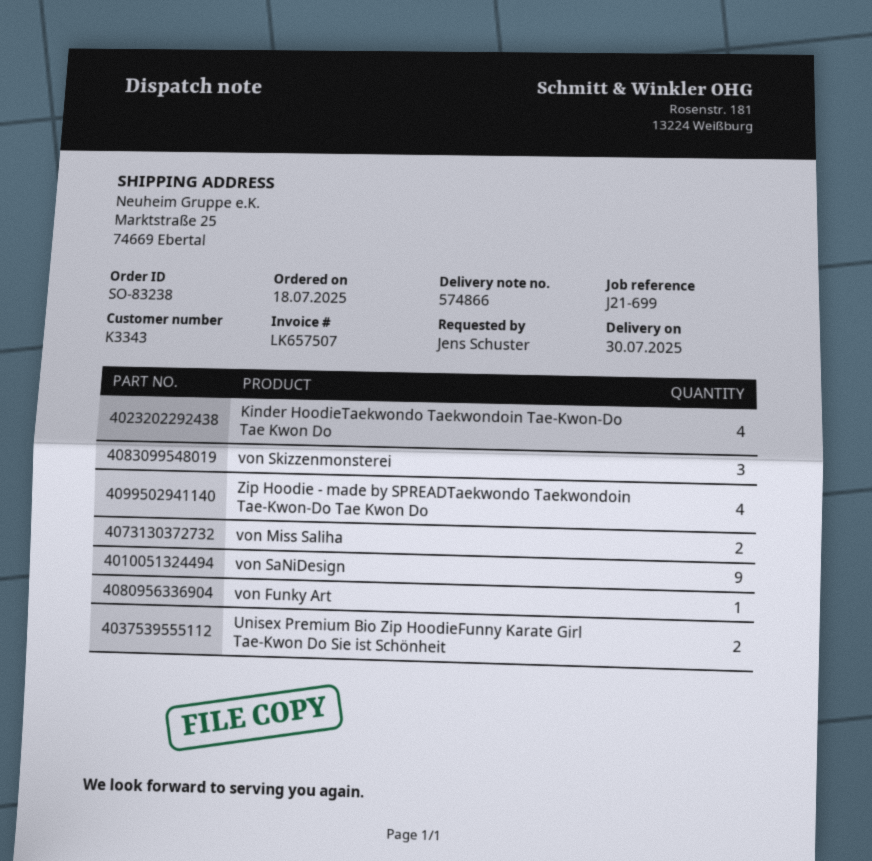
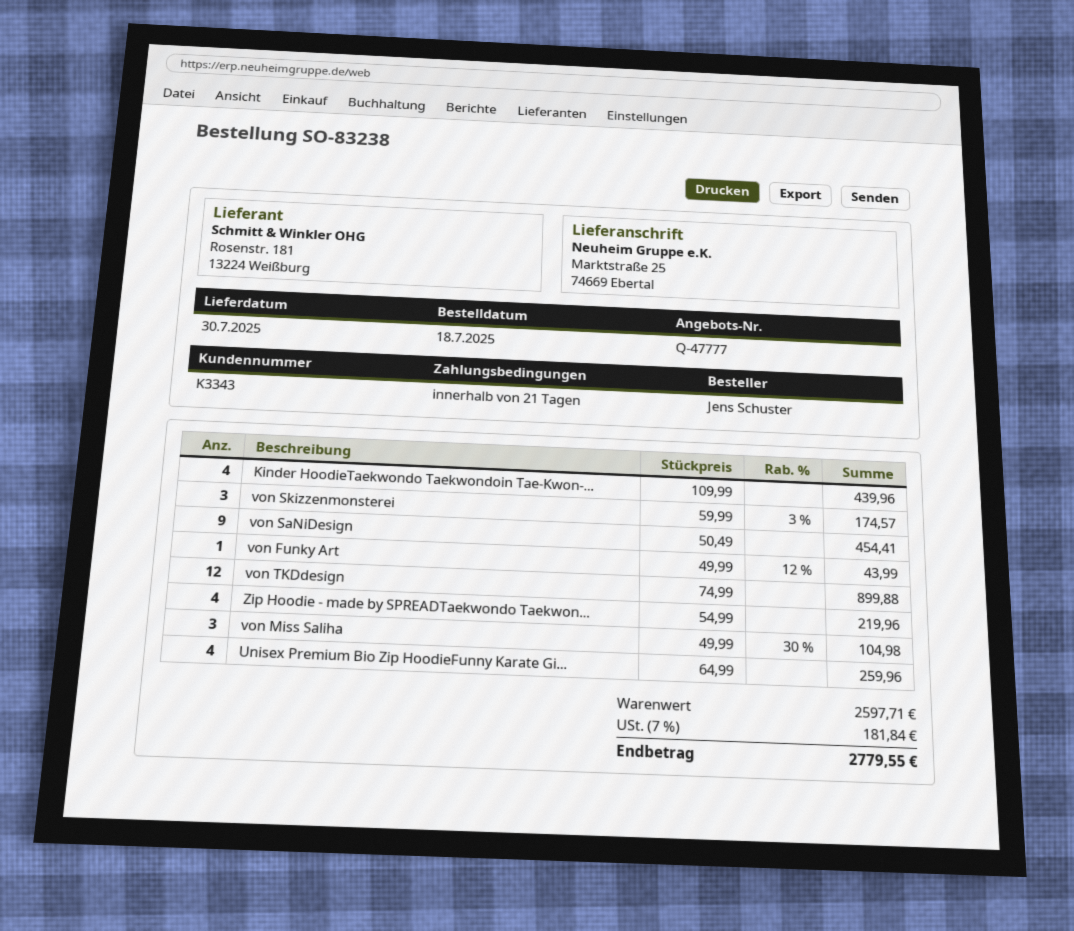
von Miss Saliha: 2 -> 3
Unisex Premium Bio Zip HoodieFunny Karate Girl Tae-Kwon Do Sie ist Schönheit: 2 -> 4
von TKDdesign: none -> 12

